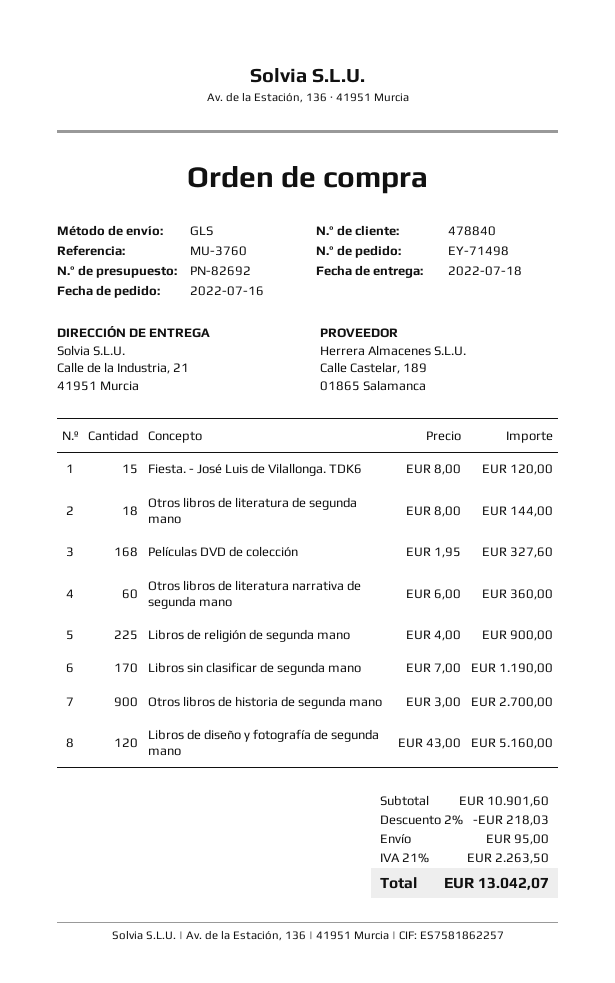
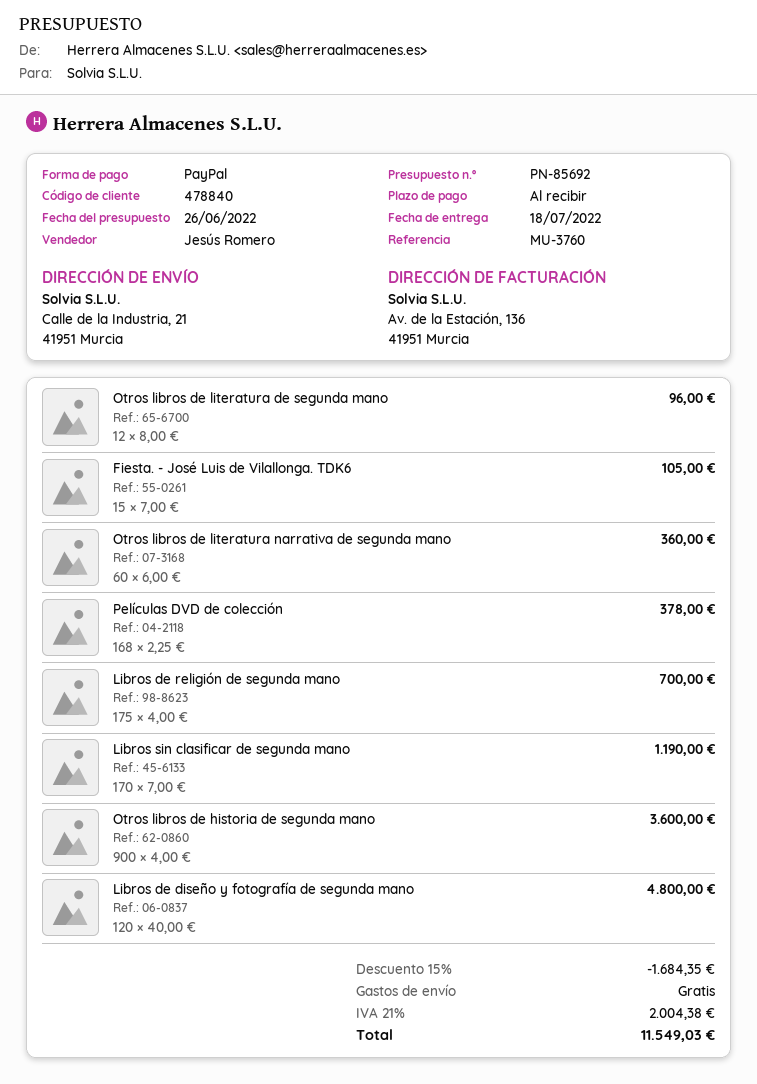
quote number: PN-82692 -> PN-85692
Fiesta. - José Luis de Vilallonga. TDK6: 15 x 8.00 = 120.00 -> 15 x 7.00 = 105.00
Otros libros de literatura de segunda mano: 18 x 8.00 = 144.00 -> 12 x 8.00 = 96.00
Películas DVD de colección: 168 x 1.95 = 327.60 -> 168 x 2.25 = 378.00
Libros de religión de segunda mano: 225 x 4.00 = 900.00 -> 175 x 4.00 = 700.00
Otros libros de historia de segunda mano: 900 x 3.00 = 2700.00 -> 900 x 4.00 = 3600.00
Libros de diseño y fotografía de segunda mano: 120 x 43.00 = 5160.00 -> 120 x 40.00 = 4800.00
discount: 2% = 218.03 -> 15% = 1684.35
shipping: 95.00 -> 0.00
tax: 21% = 2263.50 -> 21% = 2004.38
total: 13042.07 -> 11549.03

